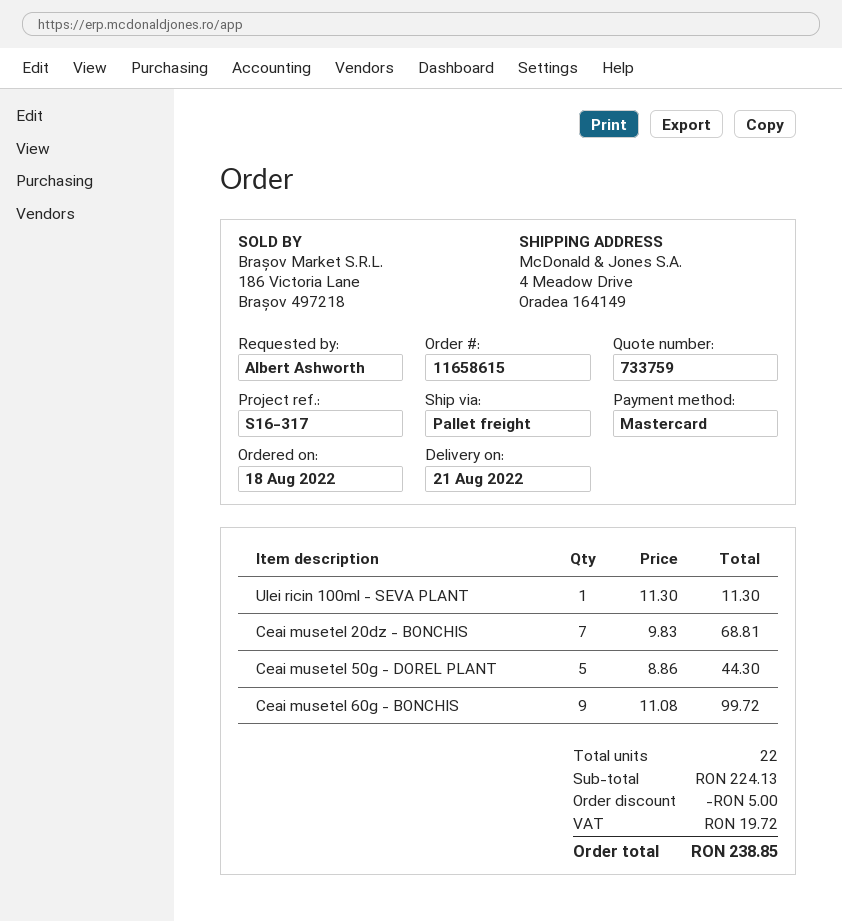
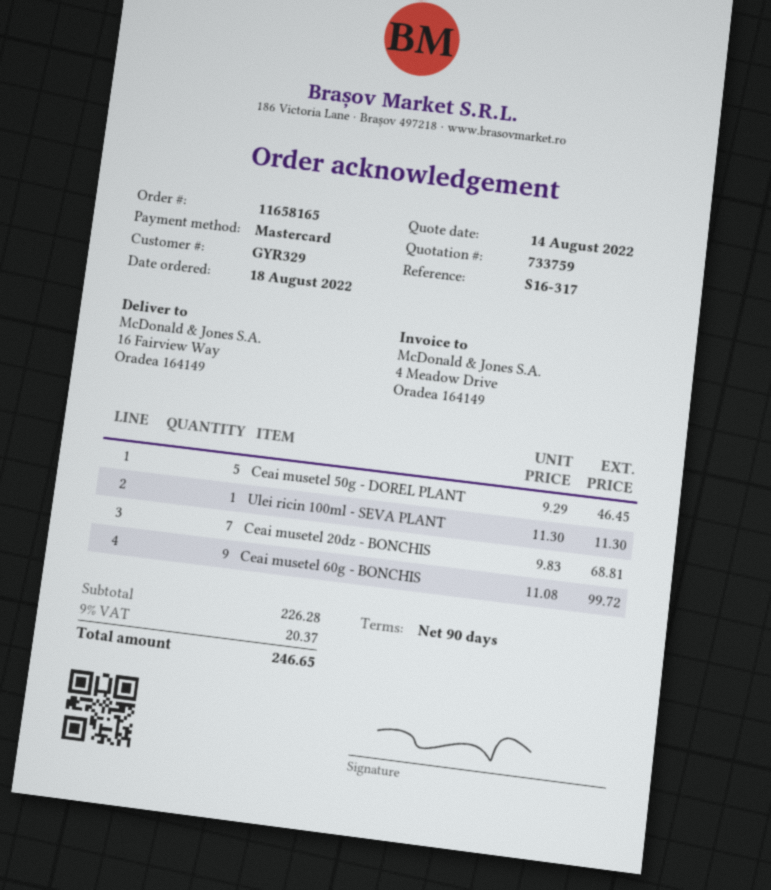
order number: 11658615 -> 11658165
ship to: 4 Meadow Drive, Oradea 164149 -> 16 Fairview Way, Oradea 164149
Ceai musetel 50g - DOREL PLANT: 5 x 8.86 = 44.30 -> 5 x 9.29 = 46.45
subtotal: 224.13 -> 226.28
discount: 5.00 -> none
tax: 19.72 -> 20.37
total: 238.85 -> 246.65

